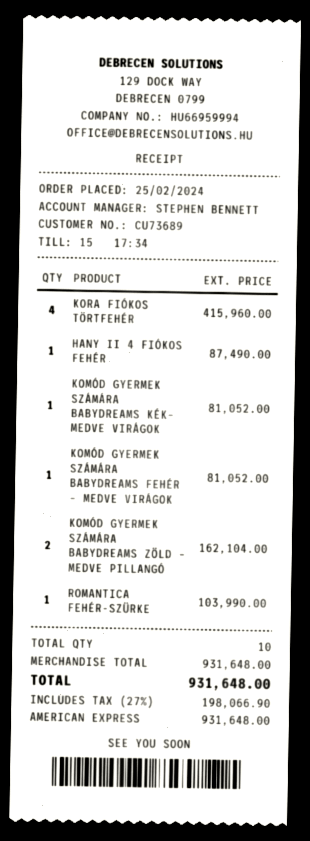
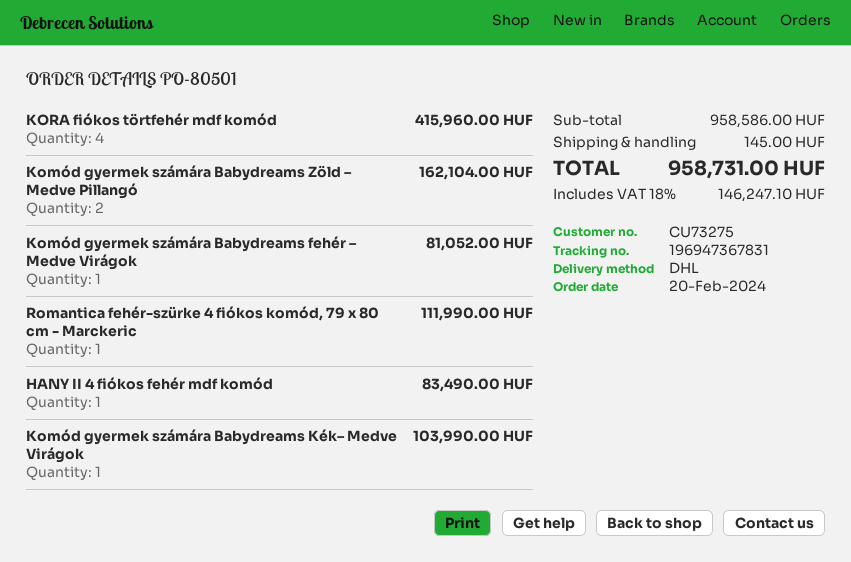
order date: 2024-02-25 -> 2024-02-20
customer number: CU73689 -> CU73275
HANY II 4 FIÓKOS FEHÉR: 1 for 87490.00 -> 1 for 83490.00
KOMÓD GYERMEK SZÁMÁRA BABYDREAMS KÉK– MEDVE VIRÁGOK: 1 for 81052.00 -> 1 for 103990.00
ROMANTICA FEHÉR-SZÜRKE: 1 for 103990.00 -> 1 for 111990.00
subtotal: 931648.00 -> 958586.00
shipping: none -> 145.00
tax: 27% = 198066.90 -> 18% = 146247.10
total: 931648.00 -> 958731.00

